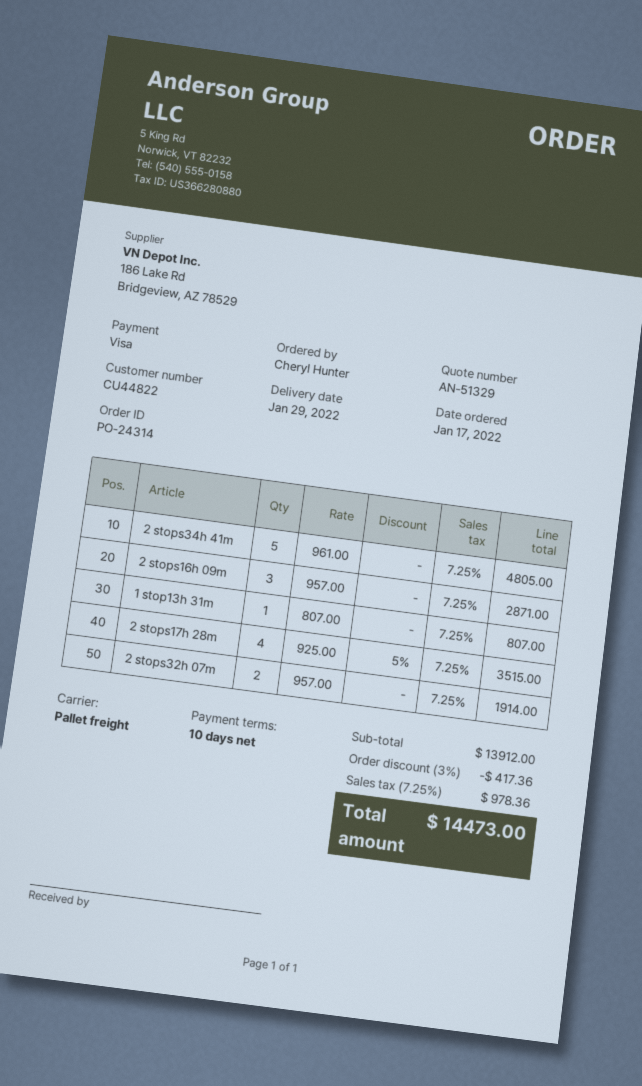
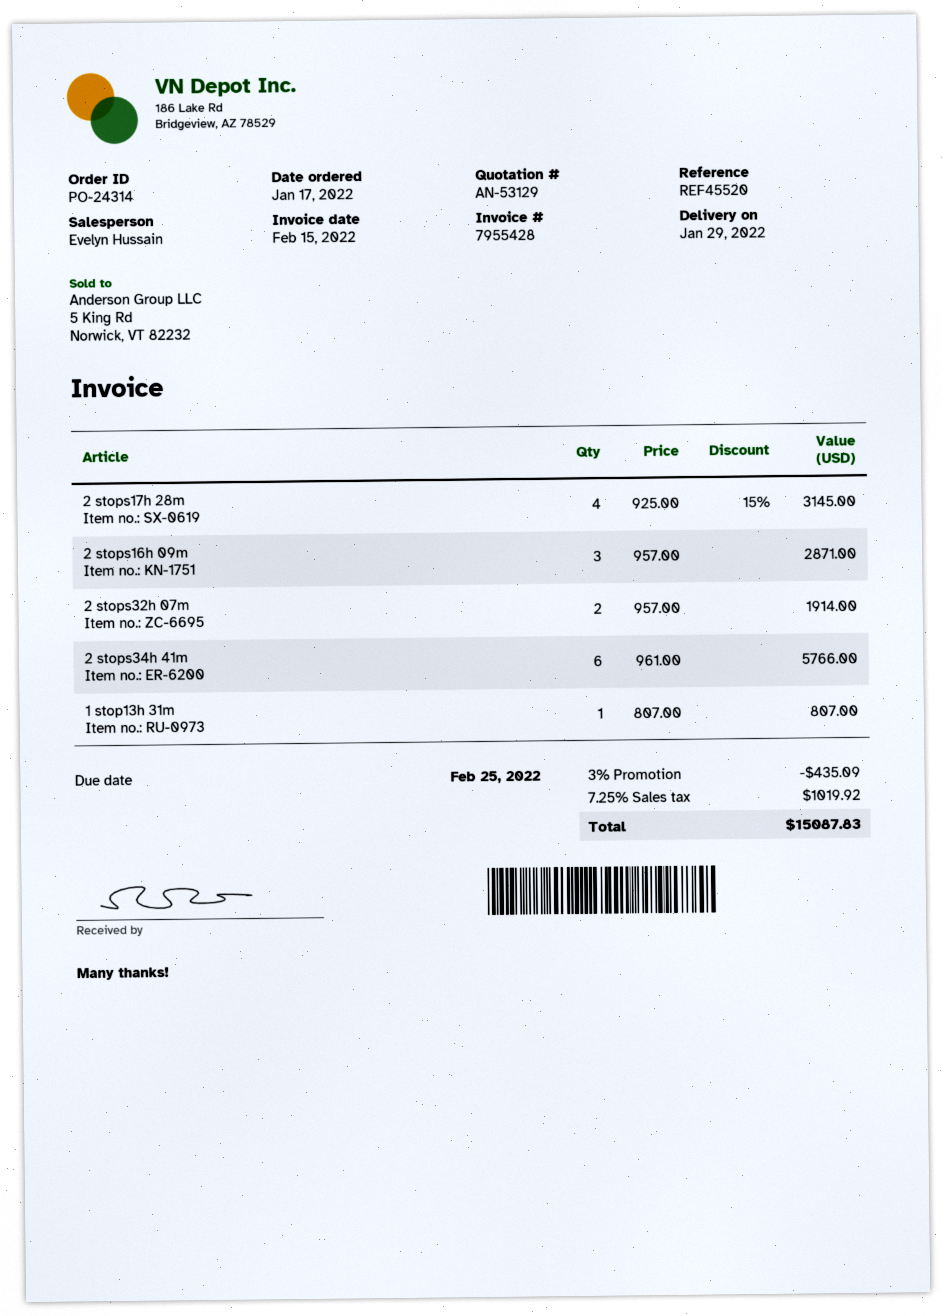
quote number: AN-51329 -> AN-53129
2 stops34h 41m: 5 x 961.00 = 4805.00 -> 6 x 961.00 = 5766.00
2 stops17h 28m: 4 x 925.00 - 5% = 3515.00 -> 4 x 925.00 - 15% = 3145.00
discount: 3% = 417.36 -> 3% = 435.09
tax: 7.25% = 978.36 -> 7.25% = 1019.92
total: 14473.00 -> 15087.83

